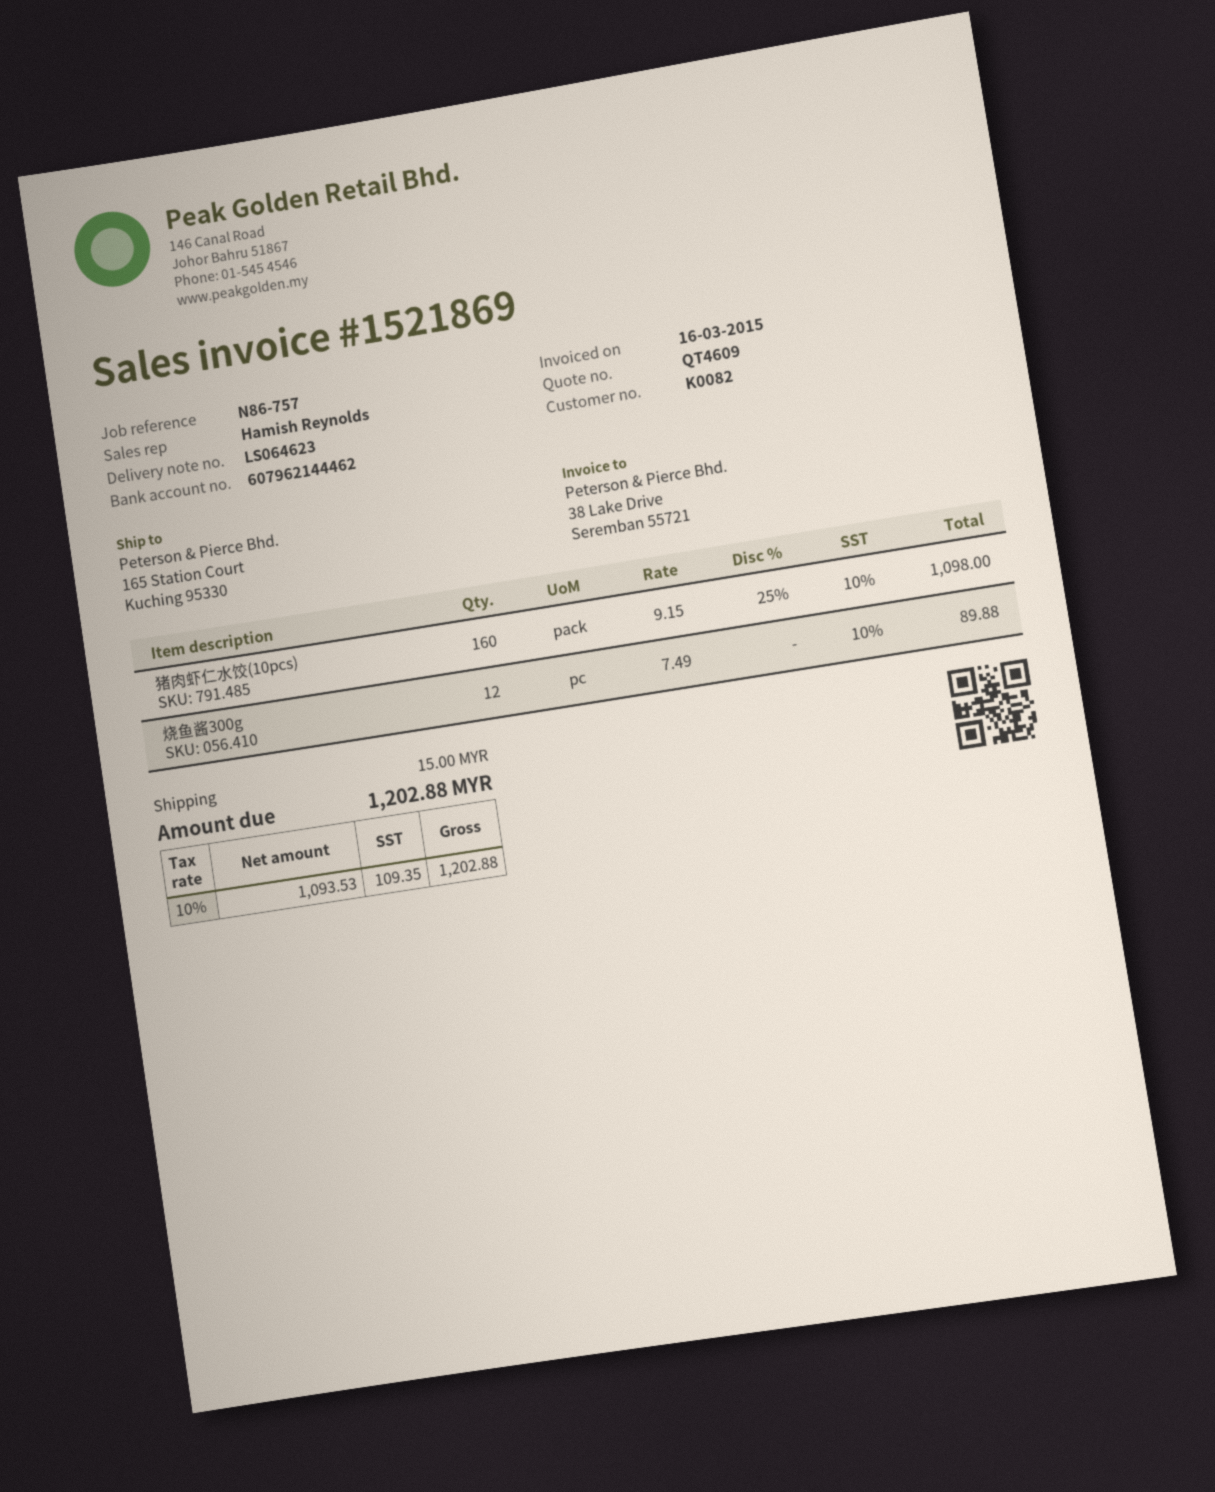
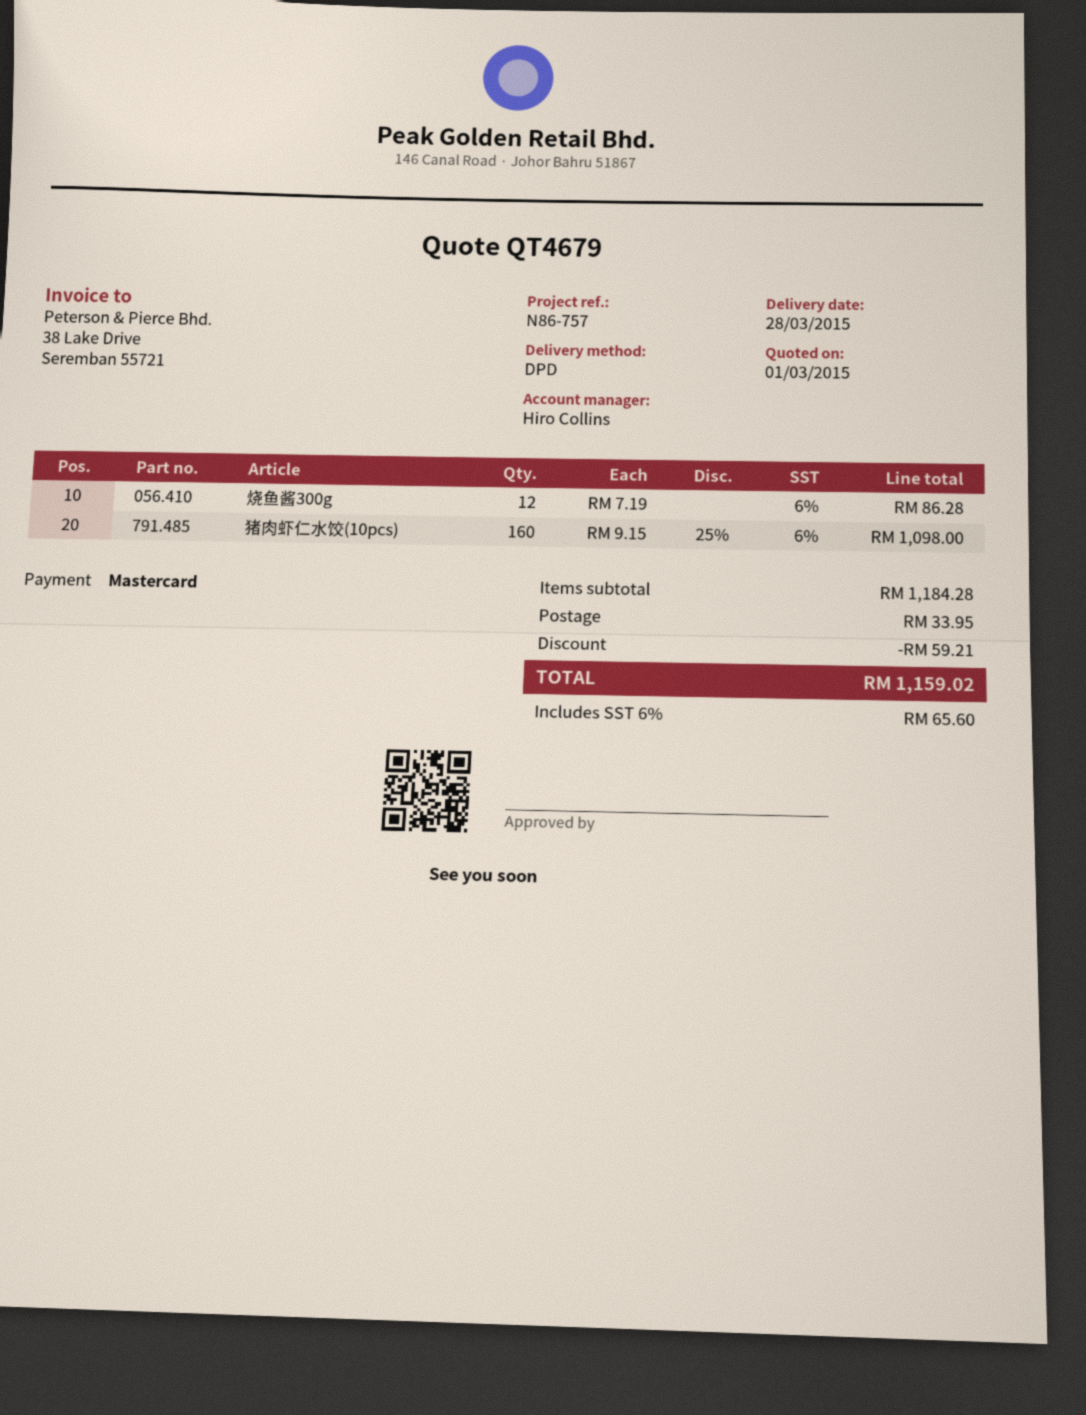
quote number: QT4609 -> QT4679
sales rep: Hamish Reynolds -> Hiro Collins
烧鱼酱300g: 12 x 7.49 = 89.88 -> 12 x 7.19 = 86.28
discount: none -> 59.21
shipping: 15.00 -> 33.95
tax: 10% = 109.35 -> 6% = 65.60
total: 1202.88 -> 1159.02

